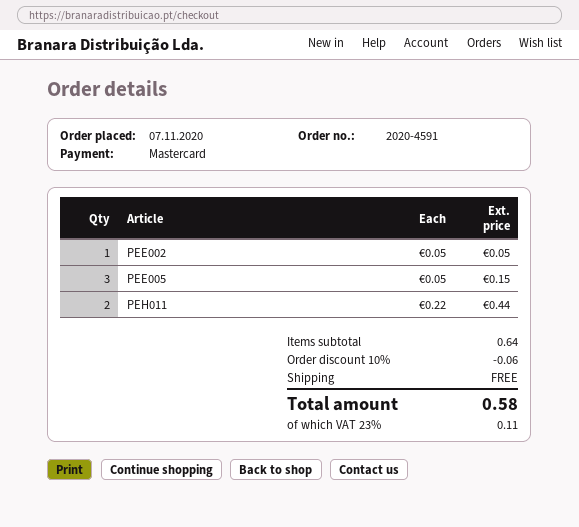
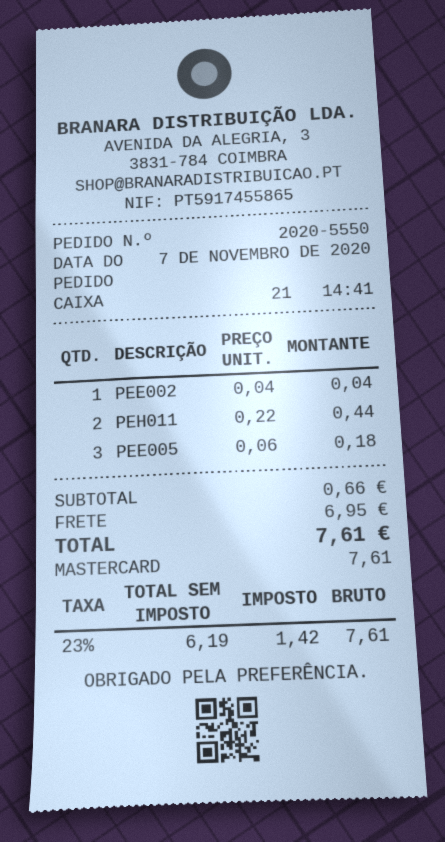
order number: 2020-4591 -> 2020-5550
PEE002: 1 x 0.05 = 0.05 -> 1 x 0.04 = 0.04
PEE005: 3 x 0.05 = 0.15 -> 3 x 0.06 = 0.18
subtotal: 0.64 -> 0.66
discount: 10% = 0.06 -> none
shipping: 0.00 -> 6.95
tax: 23% = 0.11 -> 23% = 1.42
total: 0.58 -> 7.61

